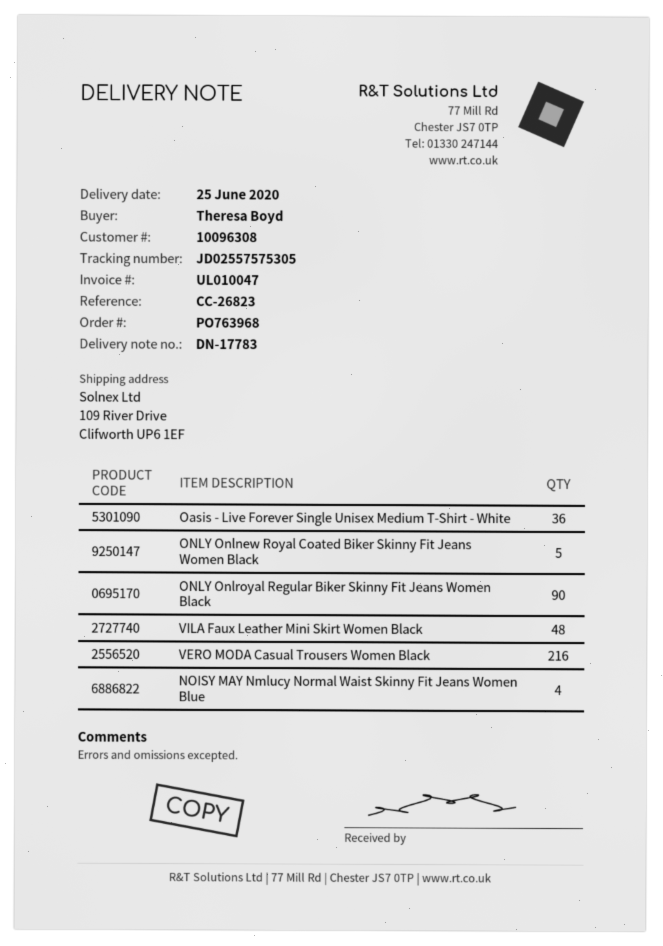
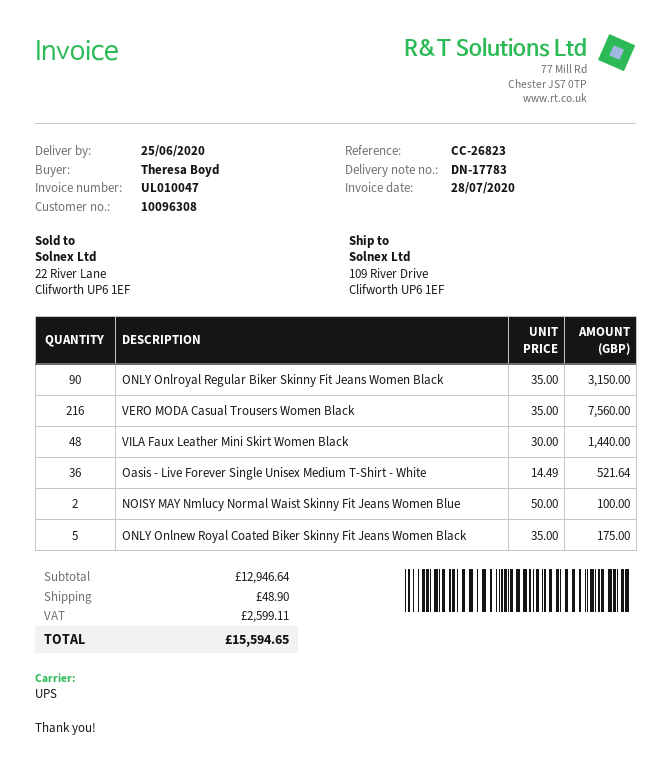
NOISY MAY Nmlucy Normal Waist Skinny Fit Jeans Women Blue: 4 -> 2

